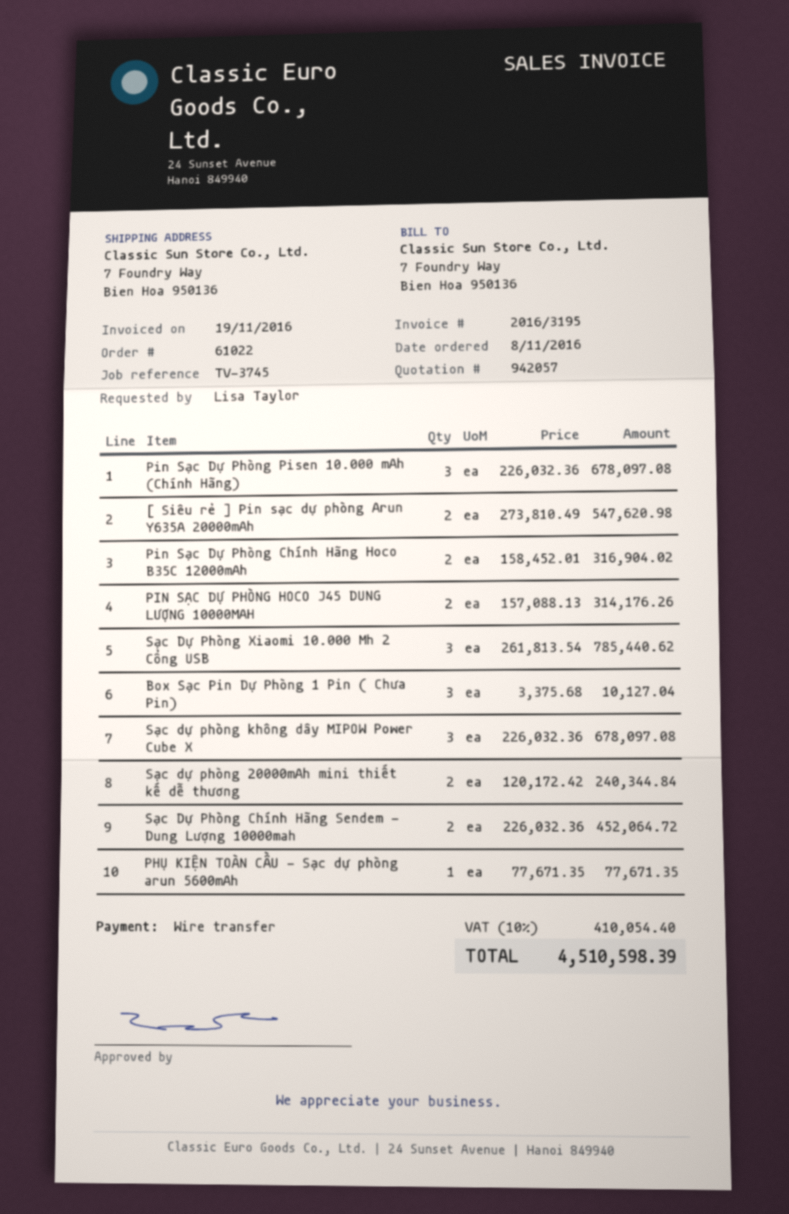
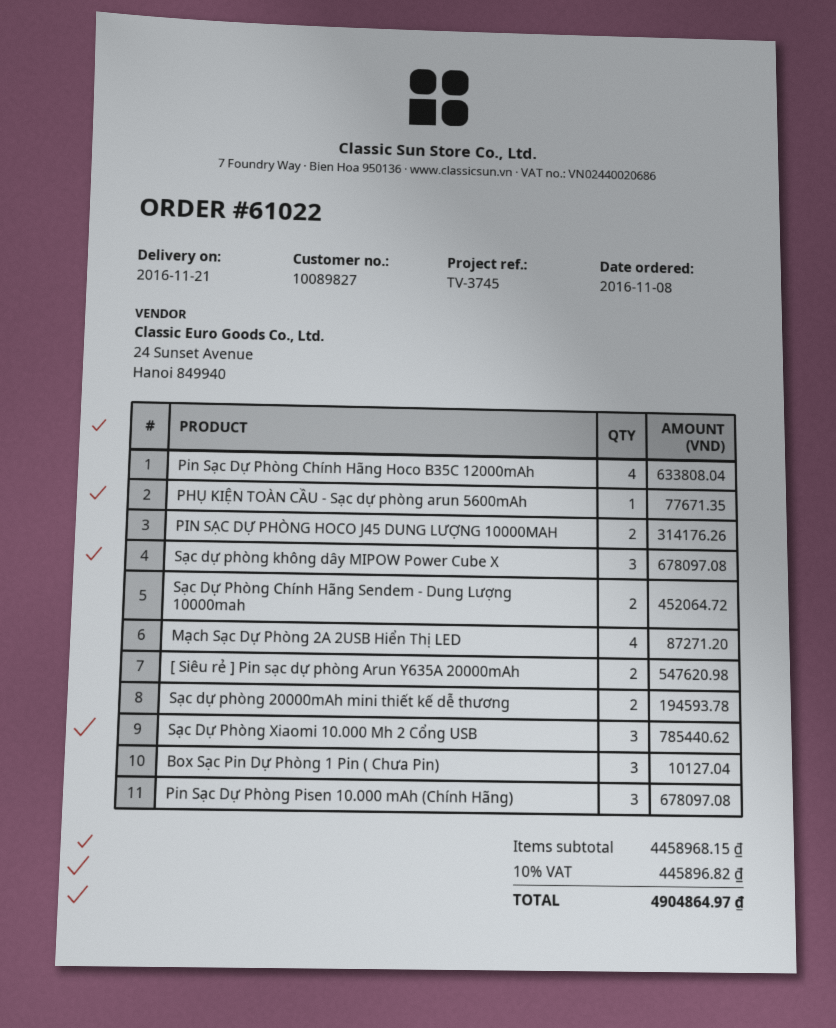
Pin Sạc Dự Phòng Chính Hãng Hoco B35C 12000mAh: 2 for 316904.02 -> 4 for 633808.04
Sạc dự phòng 20000mAh mini thiết kế dễ thương: 2 for 240344.84 -> 2 for 194593.78
Mạch Sạc Dự Phòng 2A 2USB Hiển Thị LED: none -> 4 for 87271.20
tax: 10% = 410054.40 -> 10% = 445896.82
total: 4510598.39 -> 4904864.97

